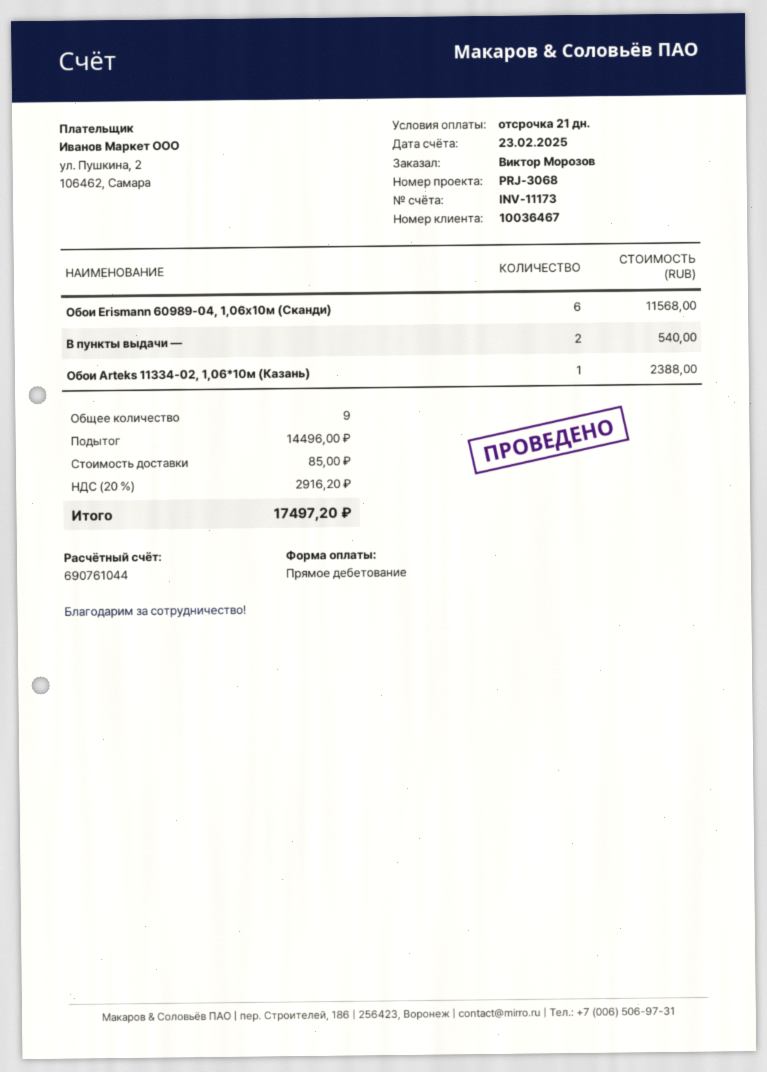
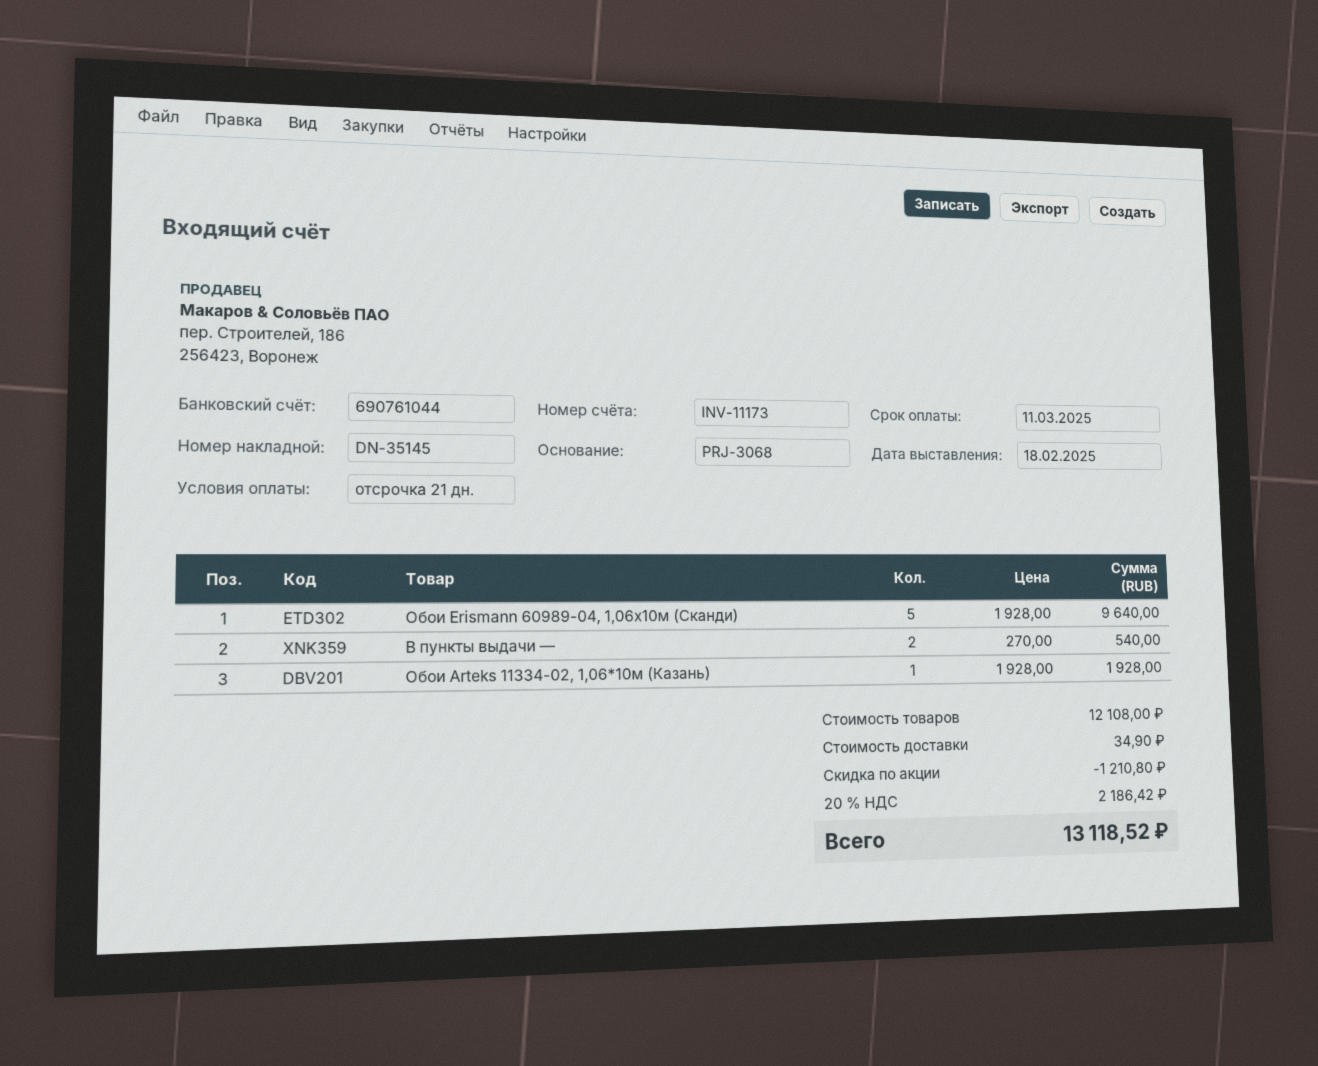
invoice date: 2025-02-23 -> 2025-02-18
Обои Erismann 60989-04, 1,06х10м (Сканди): 6 for 11568.00 -> 5 for 9640.00
Обои Arteks 11334-02, 1,06*10м (Казань): 1 for 2388.00 -> 1 for 1928.00
subtotal: 14496.00 -> 12108.00
discount: none -> 1210.80
shipping: 85.00 -> 34.90
tax: 20% = 2916.20 -> 20% = 2186.42
total: 17497.20 -> 13118.52

